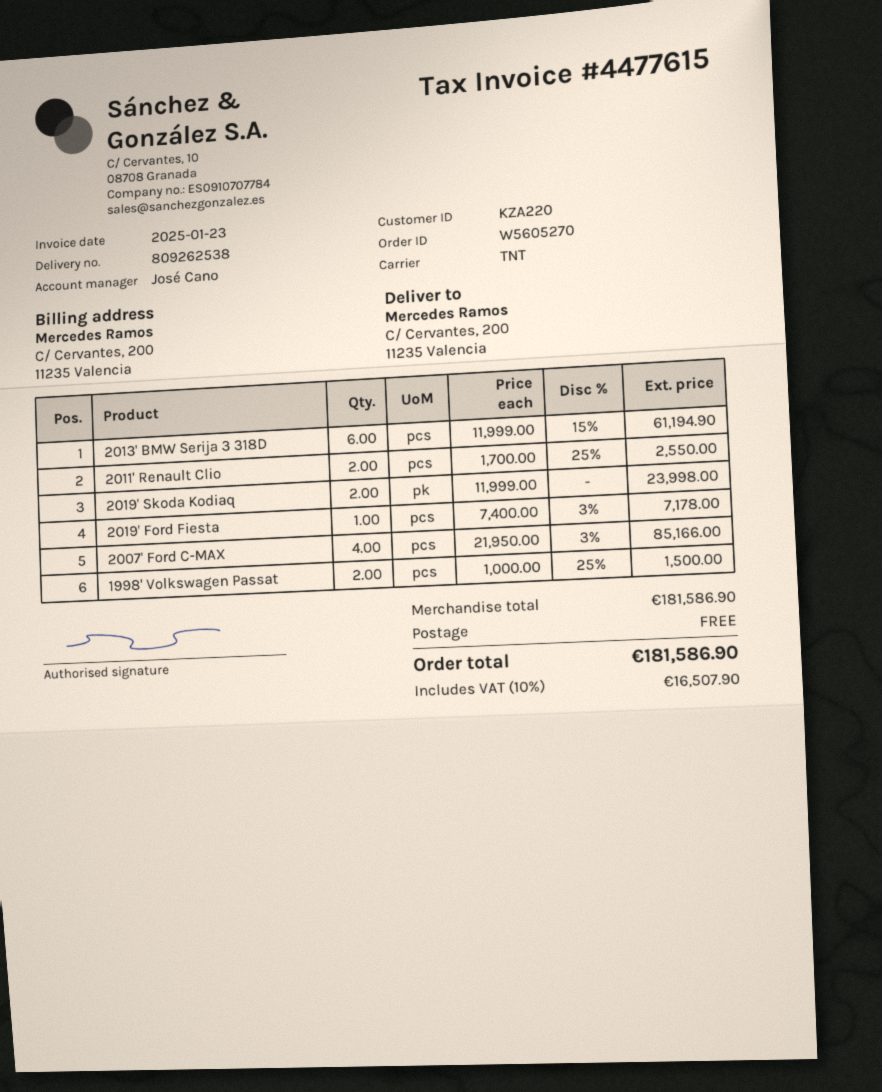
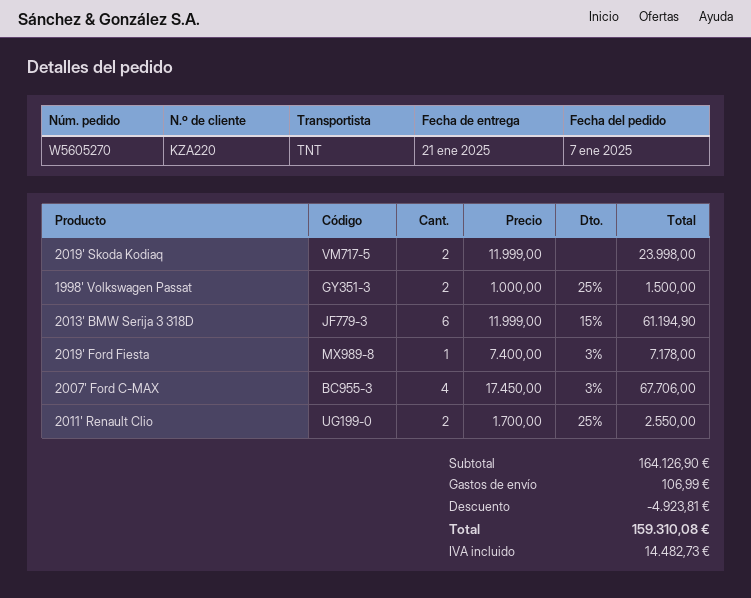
2007' Ford C-MAX: 4 x 21950.00 - 3% = 85166.00 -> 4 x 17450.00 - 3% = 67706.00
subtotal: 181586.90 -> 164126.90
discount: none -> 4923.81
shipping: 0.00 -> 106.99
tax: 16507.90 -> 14482.73
total: 181586.90 -> 159310.08

